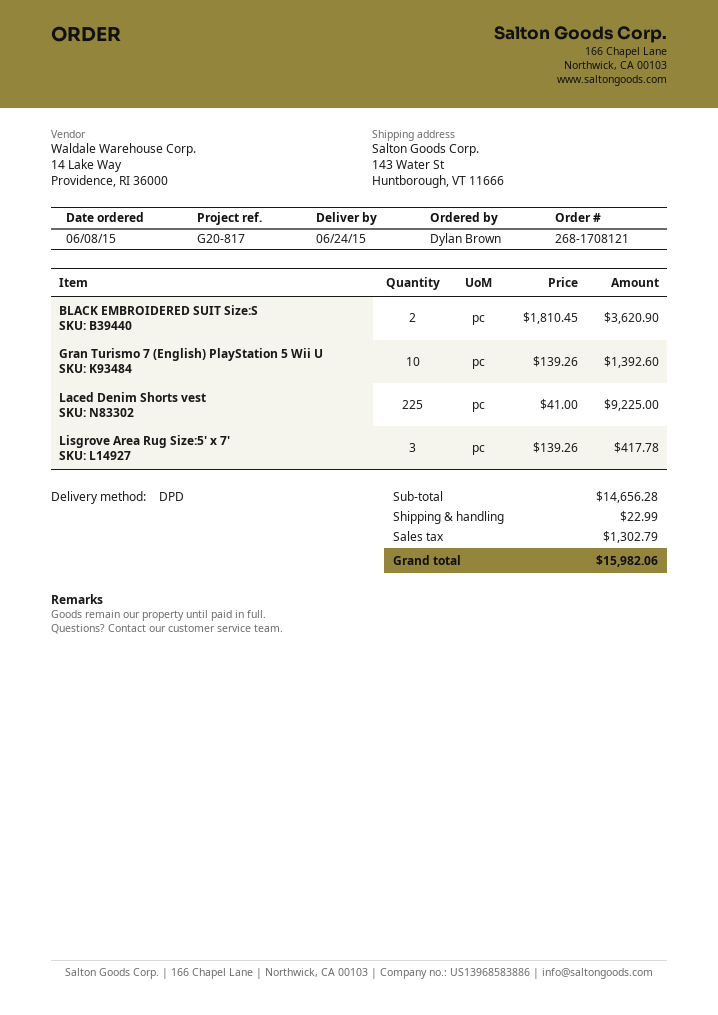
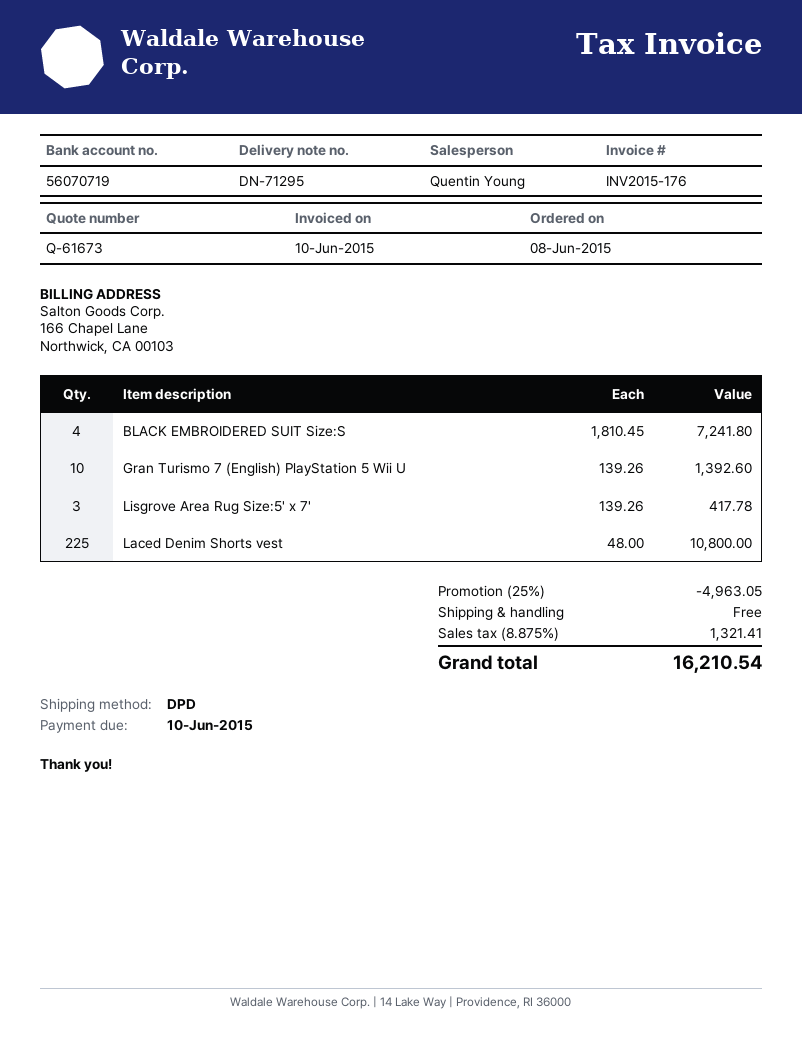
BLACK EMBROIDERED SUIT Size:S: 2 x 1810.45 = 3620.90 -> 4 x 1810.45 = 7241.80
Laced Denim Shorts vest: 225 x 41.00 = 9225.00 -> 225 x 48.00 = 10800.00
discount: none -> 25% = 4963.05
shipping: 22.99 -> 0.00
tax: 1302.79 -> 1321.41
total: 15982.06 -> 16210.54

